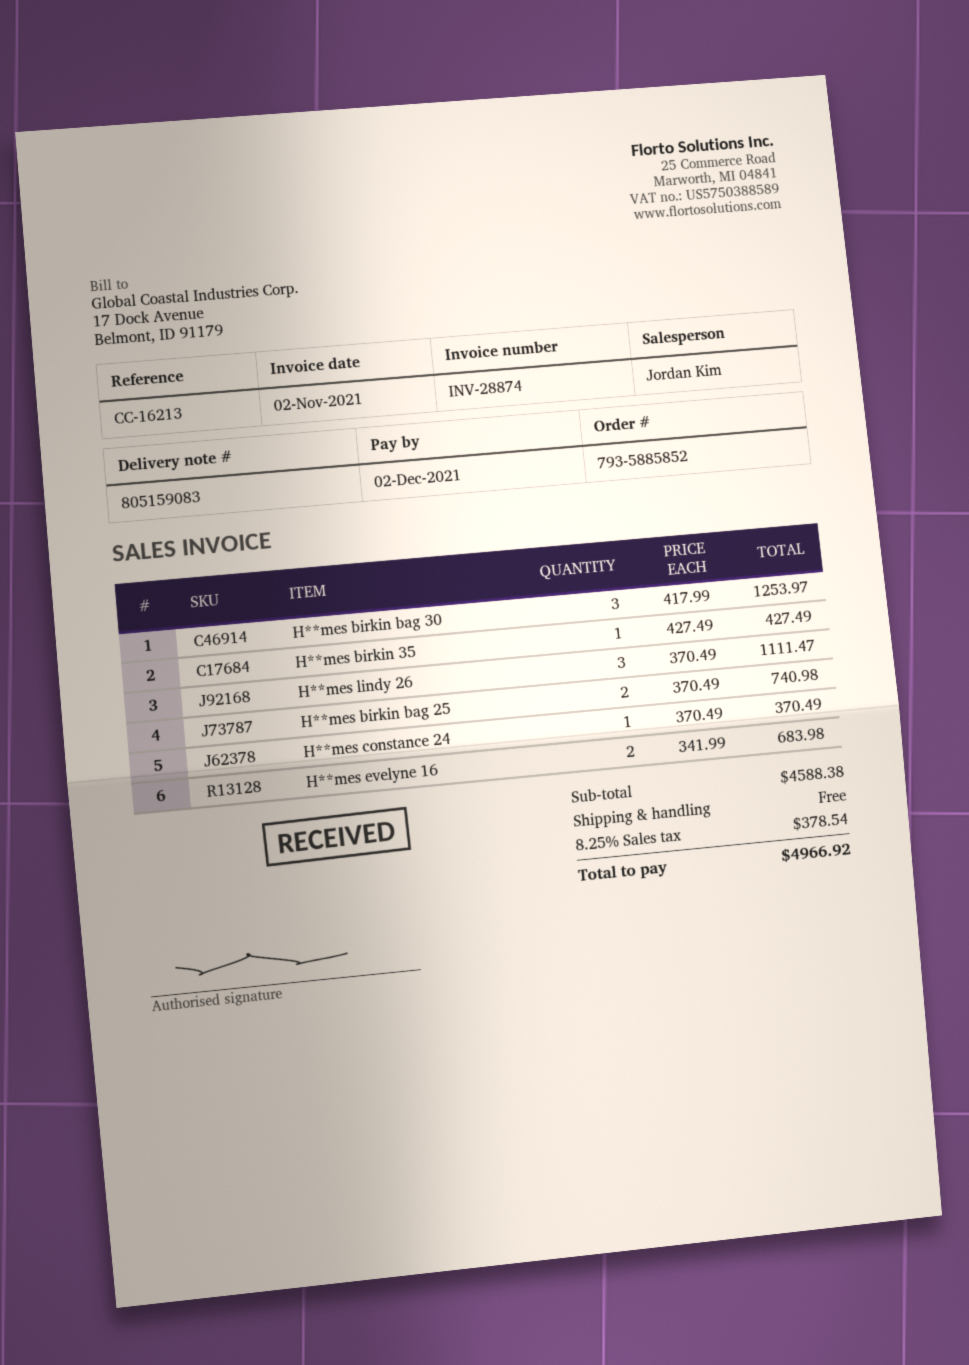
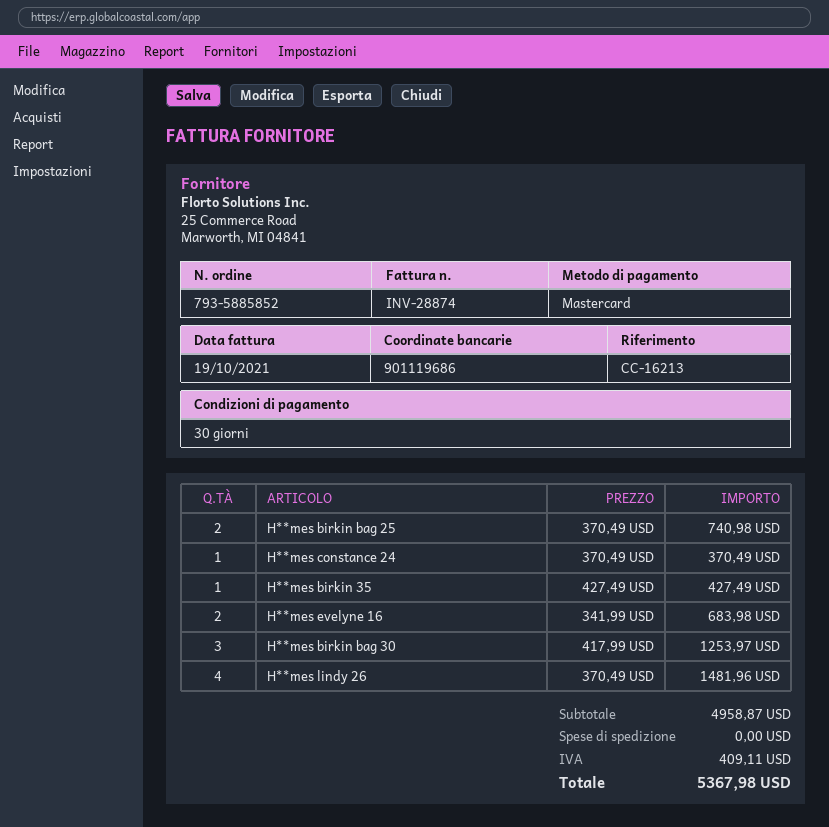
invoice date: 2021-11-02 -> 2021-10-19
H**mes lindy 26: 3 x 370.49 = 1111.47 -> 4 x 370.49 = 1481.96
subtotal: 4588.38 -> 4958.87
tax: 378.54 -> 409.11
total: 4966.92 -> 5367.98

